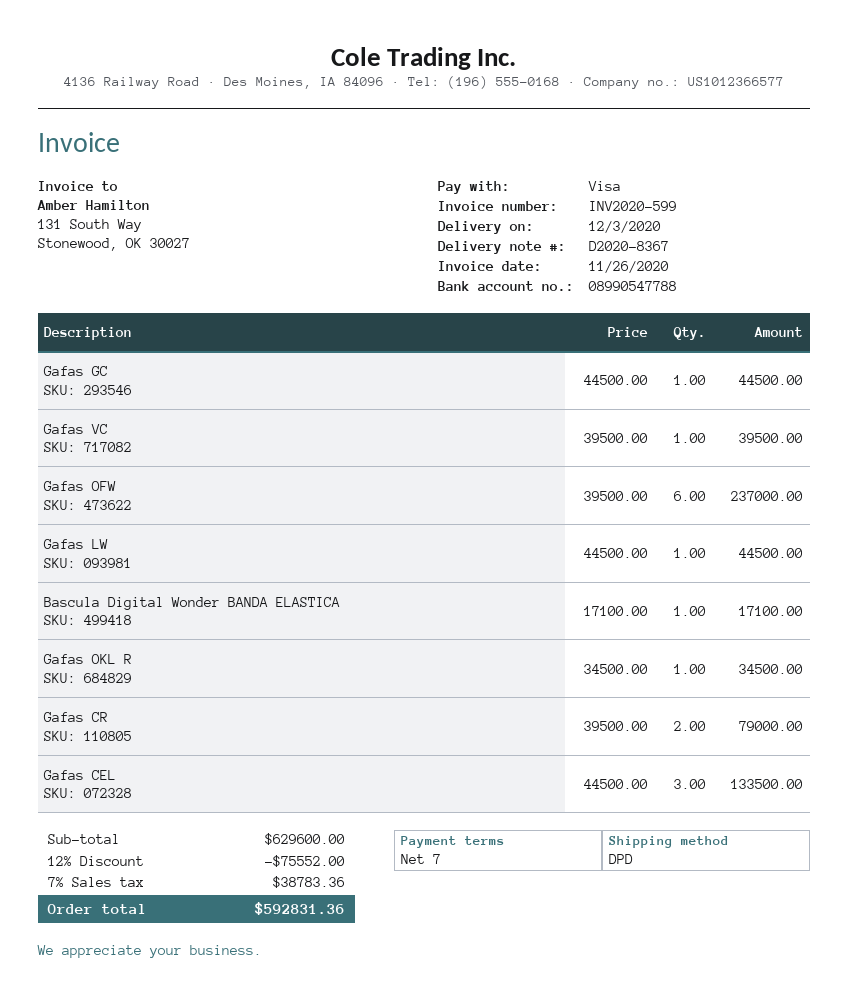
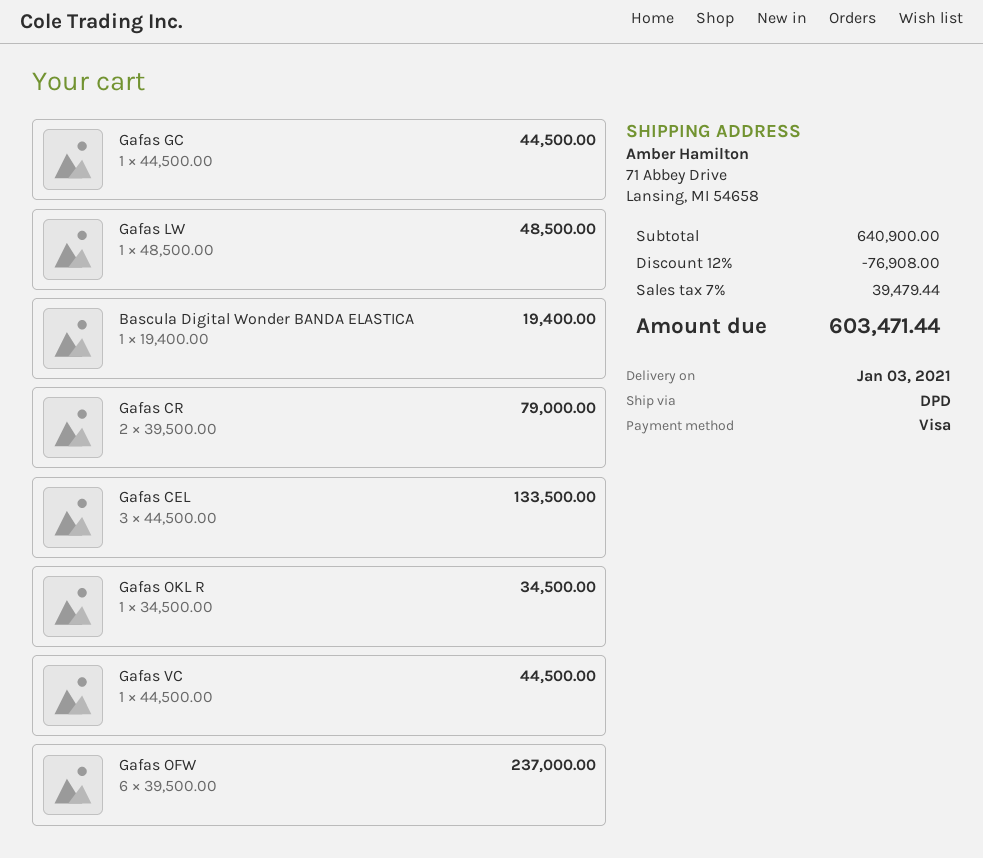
delivery date: 2020-12-03 -> 2021-01-03
Gafas VC: 1 x 39500.00 = 39500.00 -> 1 x 44500.00 = 44500.00
Gafas LW: 1 x 44500.00 = 44500.00 -> 1 x 48500.00 = 48500.00
Bascula Digital Wonder BANDA ELASTICA: 1 x 17100.00 = 17100.00 -> 1 x 19400.00 = 19400.00
subtotal: 629600.00 -> 640900.00
discount: 12% = 75552.00 -> 12% = 76908.00
tax: 7% = 38783.36 -> 7% = 39479.44
total: 592831.36 -> 603471.44

